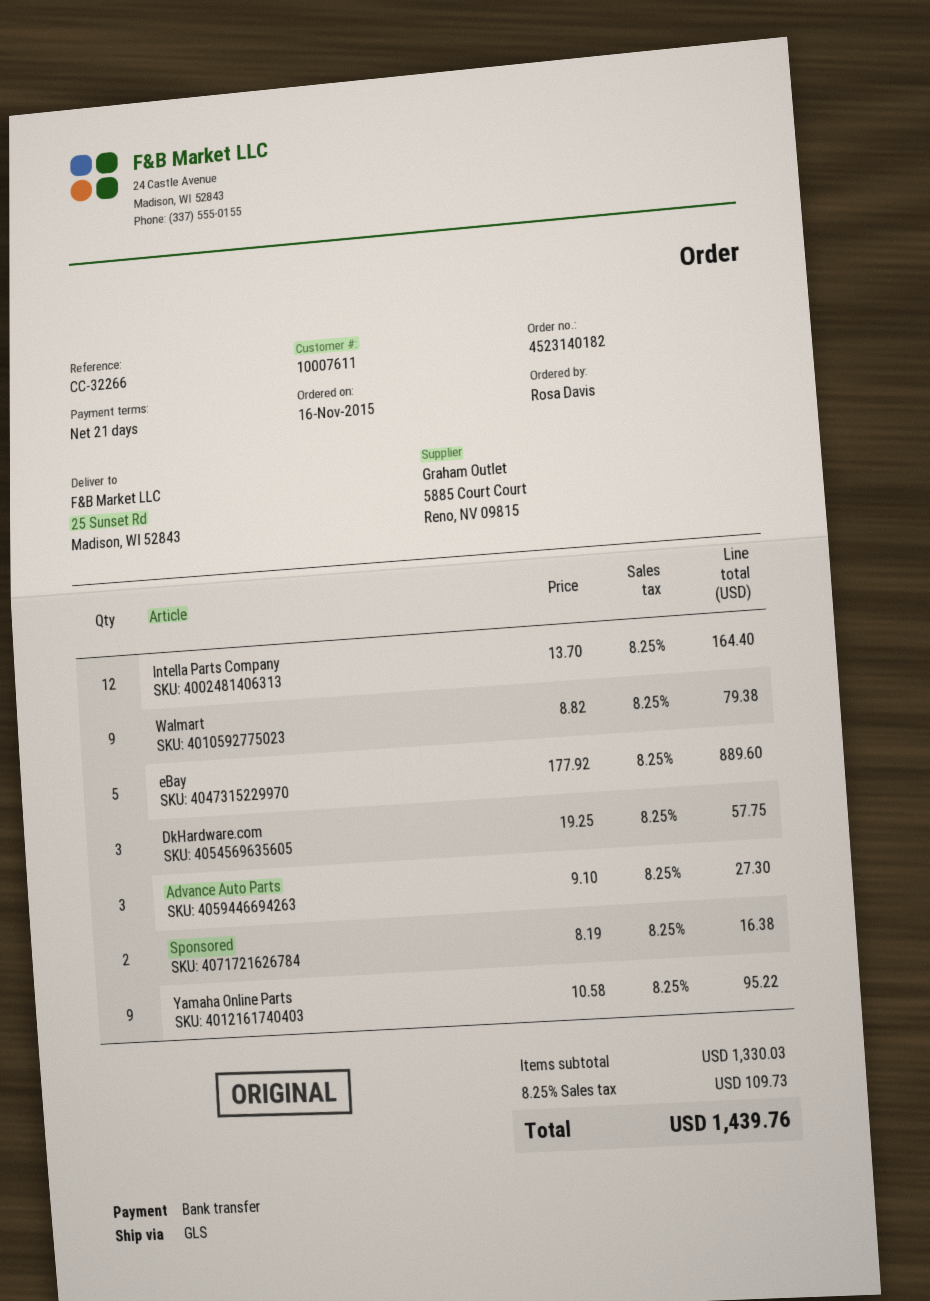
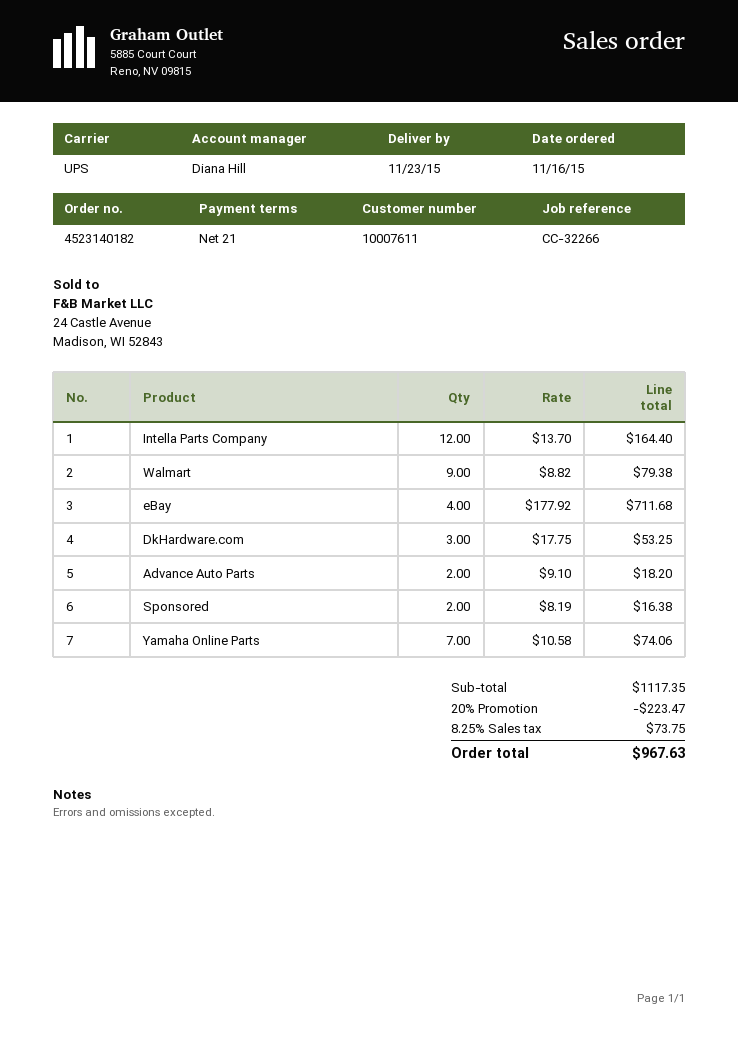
shipping method: GLS -> UPS
eBay: 5 x 177.92 = 889.60 -> 4 x 177.92 = 711.68
DkHardware.com: 3 x 19.25 = 57.75 -> 3 x 17.75 = 53.25
Advance Auto Parts: 3 x 9.10 = 27.30 -> 2 x 9.10 = 18.20
Yamaha Online Parts: 9 x 10.58 = 95.22 -> 7 x 10.58 = 74.06
subtotal: 1330.03 -> 1117.35
discount: none -> 20% = 223.47
tax: 8.25% = 109.73 -> 8.25% = 73.75
total: 1439.76 -> 967.63

